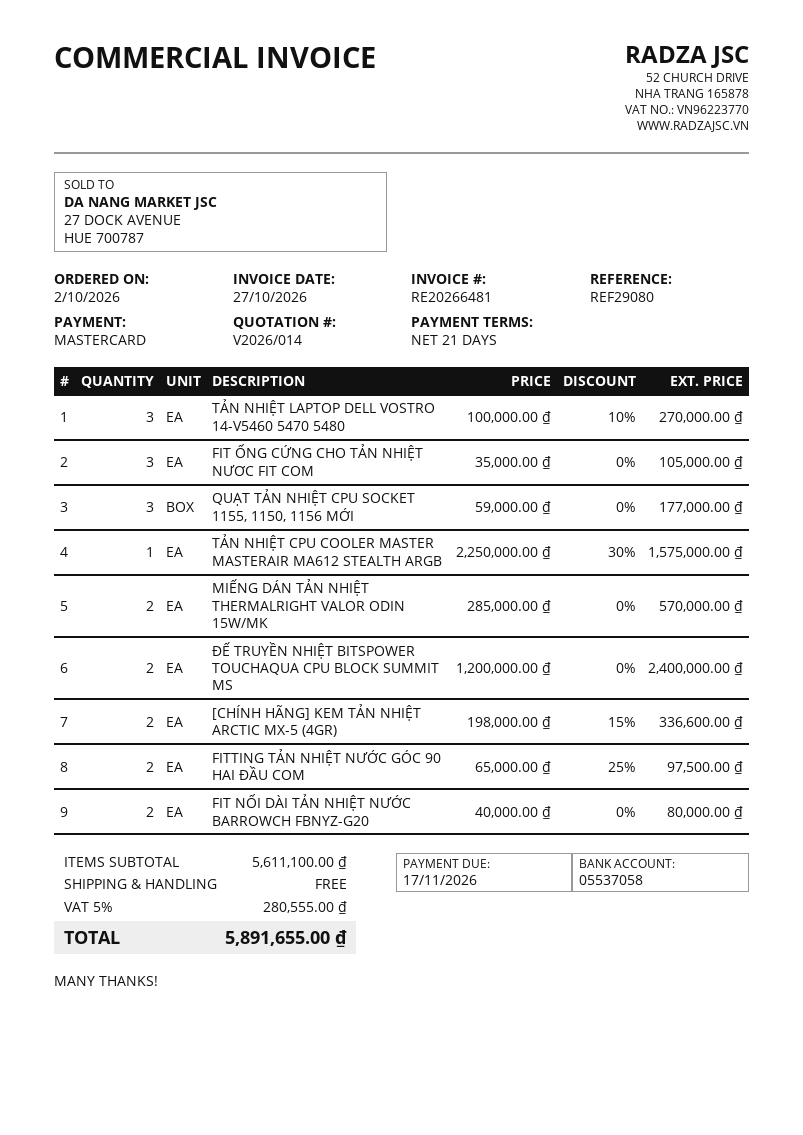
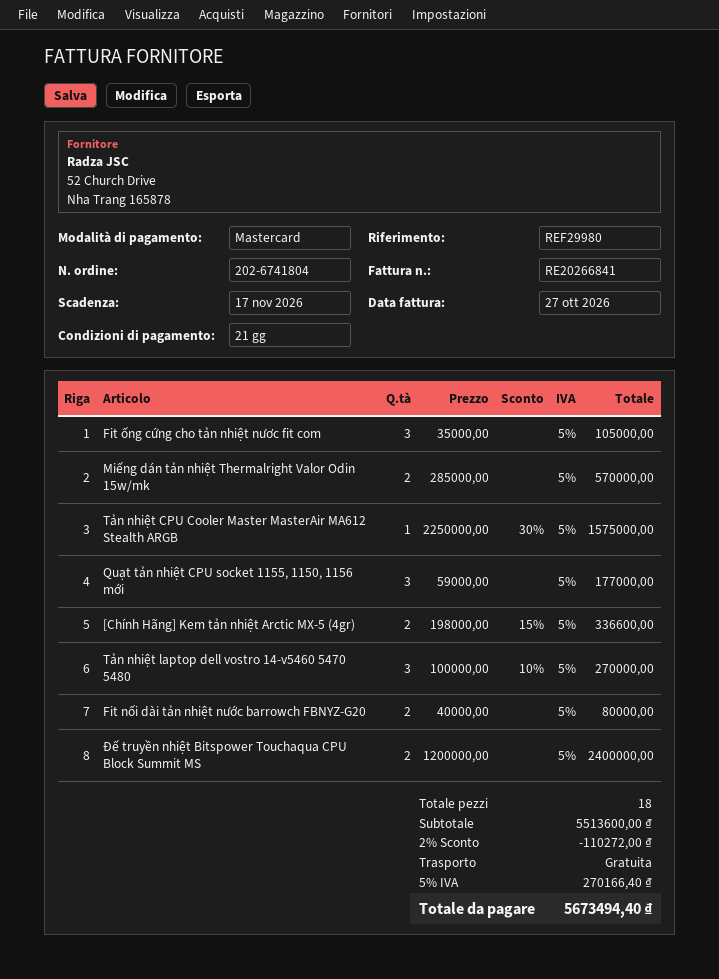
invoice number: RE20266481 -> RE20266841
reference: REF29080 -> REF29980
FITTING TẢN NHIỆT NƯỚC GÓC 90 HAI ĐẦU COM: 2 x 65000.00 - 25% = 97500.00 -> none
subtotal: 5611100.00 -> 5513600.00
discount: none -> 2% = 110272.00
tax: 5% = 280555.00 -> 5% = 270166.40
total: 5891655.00 -> 5673494.40

